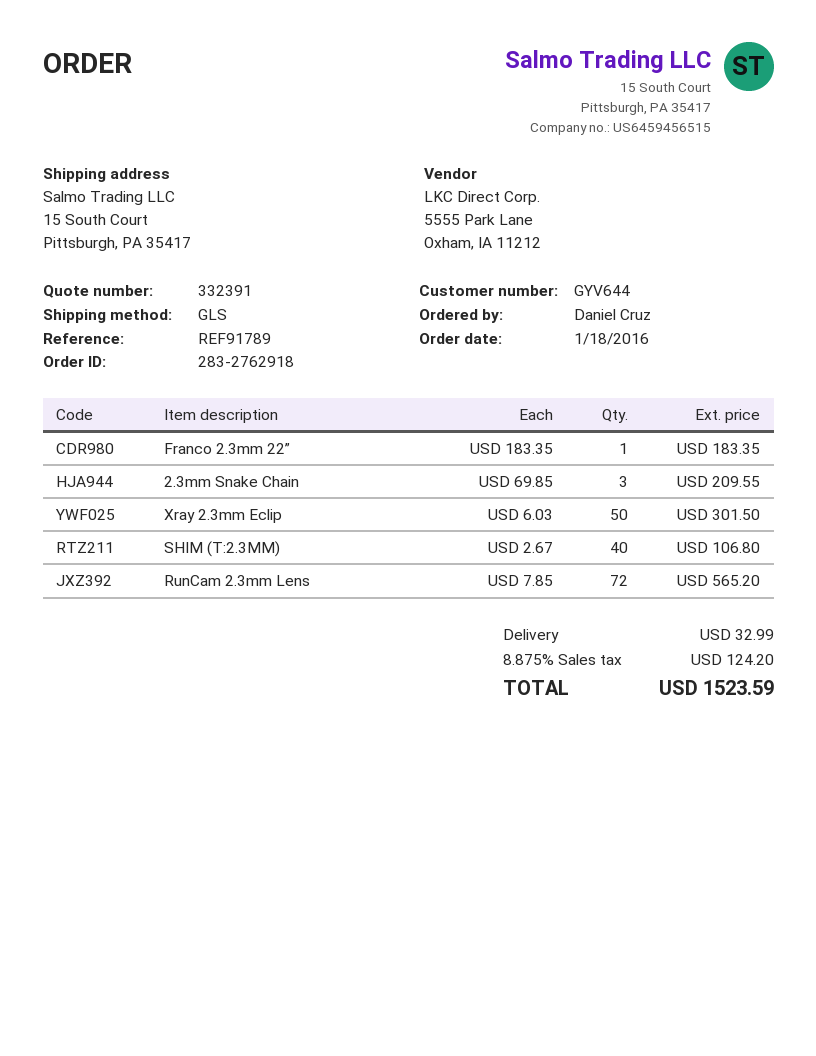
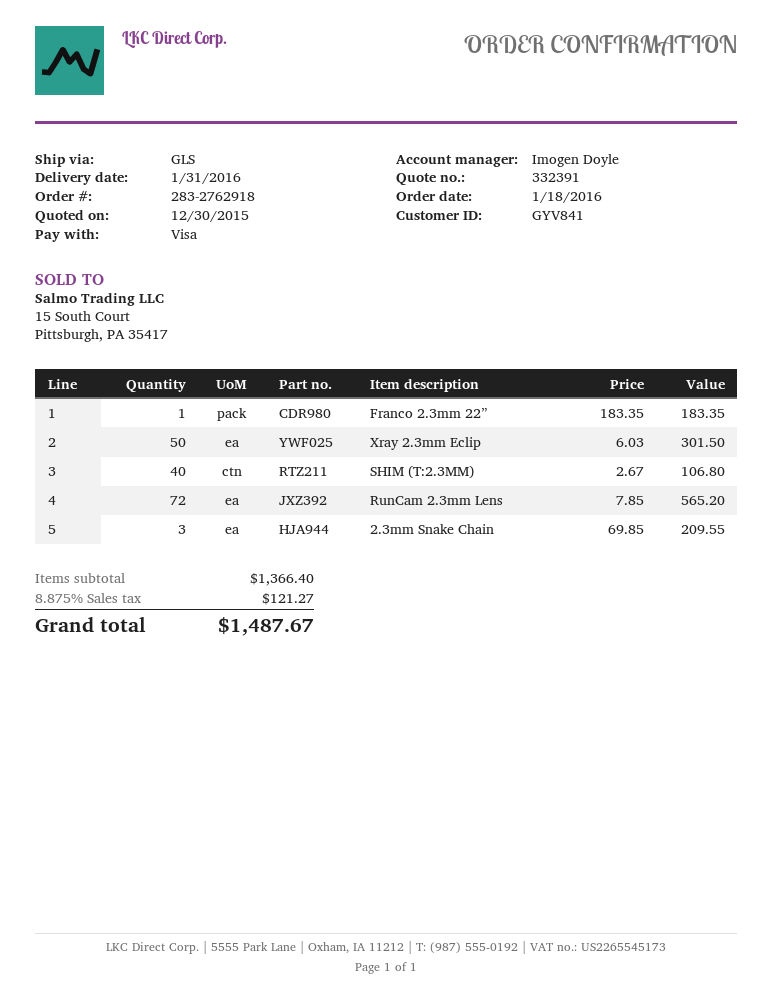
customer number: GYV644 -> GYV841
shipping: 32.99 -> none
tax: 8.875% = 124.20 -> 8.875% = 121.27
total: 1523.59 -> 1487.67

